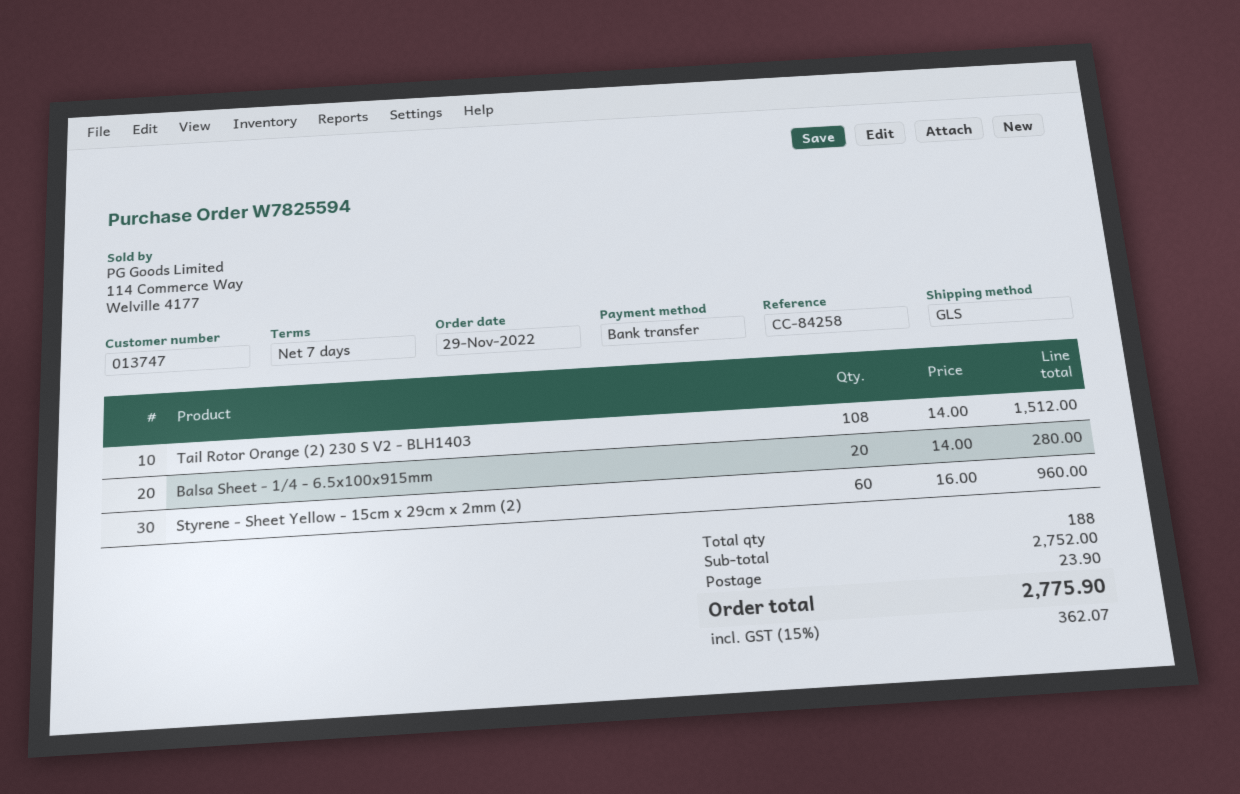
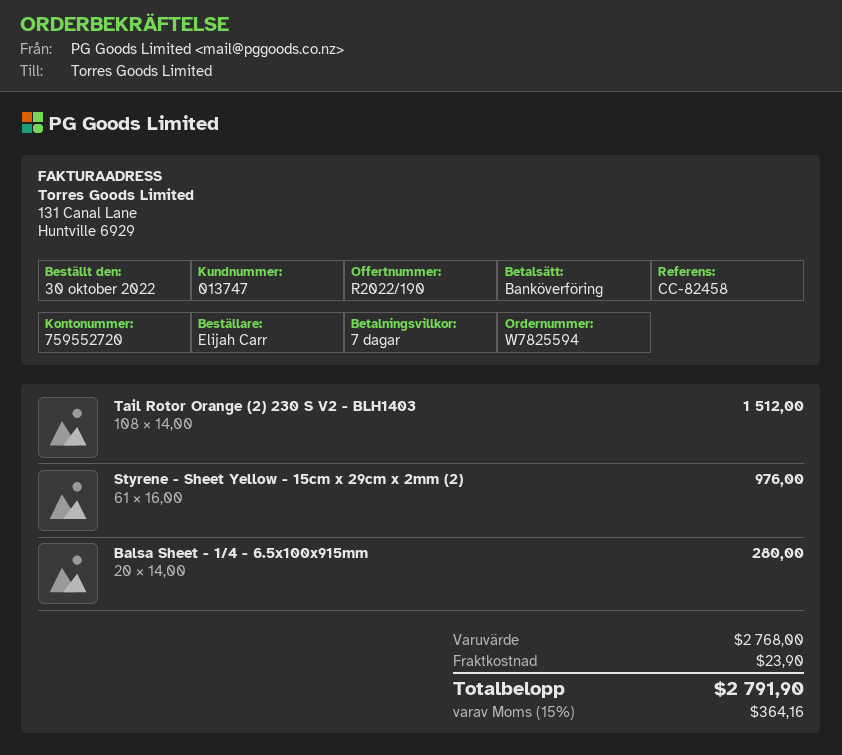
order date: 2022-11-29 -> 2022-10-30
reference: CC-84258 -> CC-82458
Styrene - Sheet Yellow - 15cm x 29cm x 2mm (2): 60 x 16.00 = 960.00 -> 61 x 16.00 = 976.00
subtotal: 2752.00 -> 2768.00
tax: 15% = 362.07 -> 15% = 364.16
total: 2775.90 -> 2791.90

